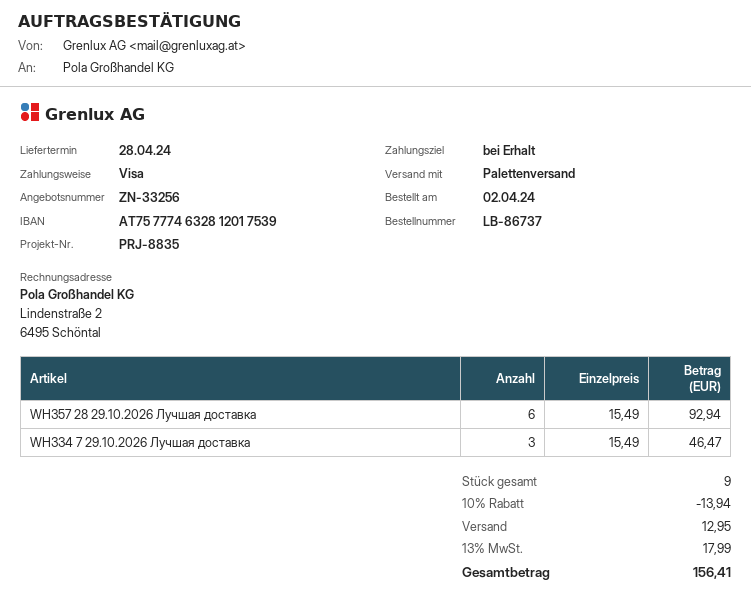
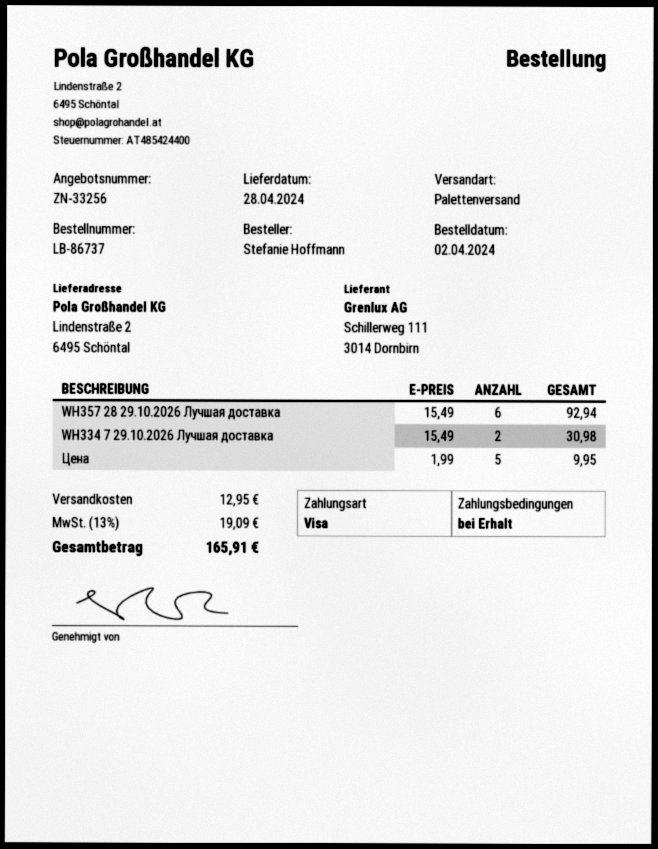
WH334 7 29.10.2026 Лучшая доставка: 3 x 15.49 = 46.47 -> 2 x 15.49 = 30.98
Цена: none -> 5 x 1.99 = 9.95
discount: 10% = 13.94 -> none
tax: 13% = 17.99 -> 13% = 19.09
total: 156.41 -> 165.91

